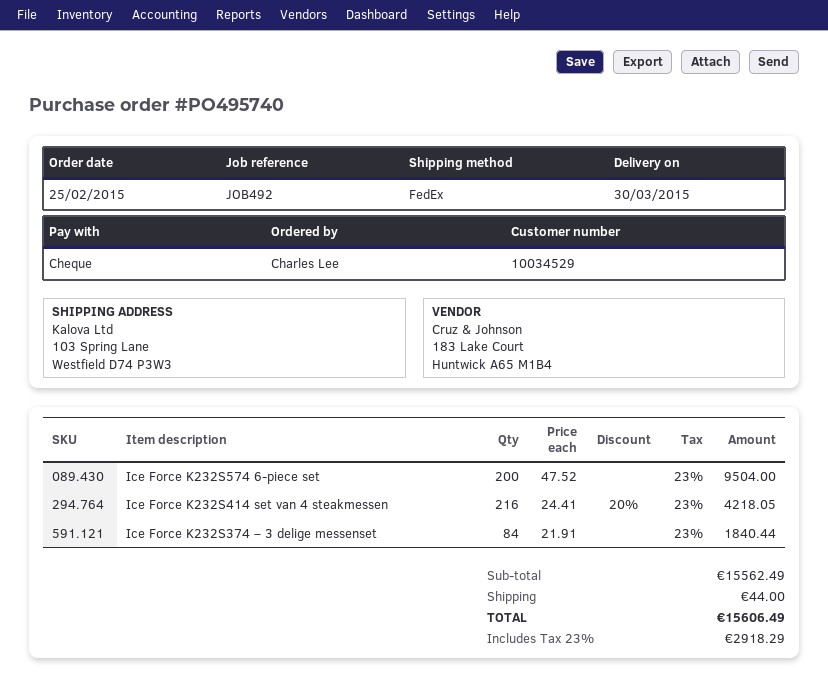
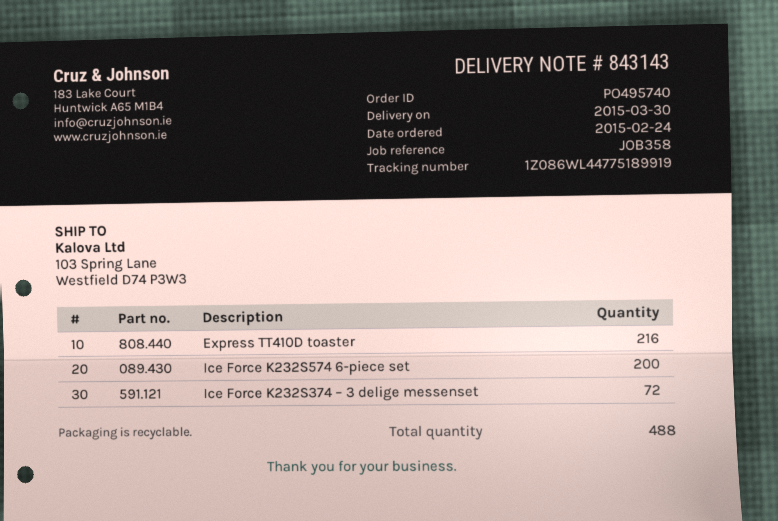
order date: 2015-02-25 -> 2015-02-24
reference: JOB492 -> JOB358
Ice Force K232S414 set van 4 steakmessen: 216 -> none
Ice Force K232S374 – 3 delige messenset: 84 -> 72
Express TT410D toaster: none -> 216

